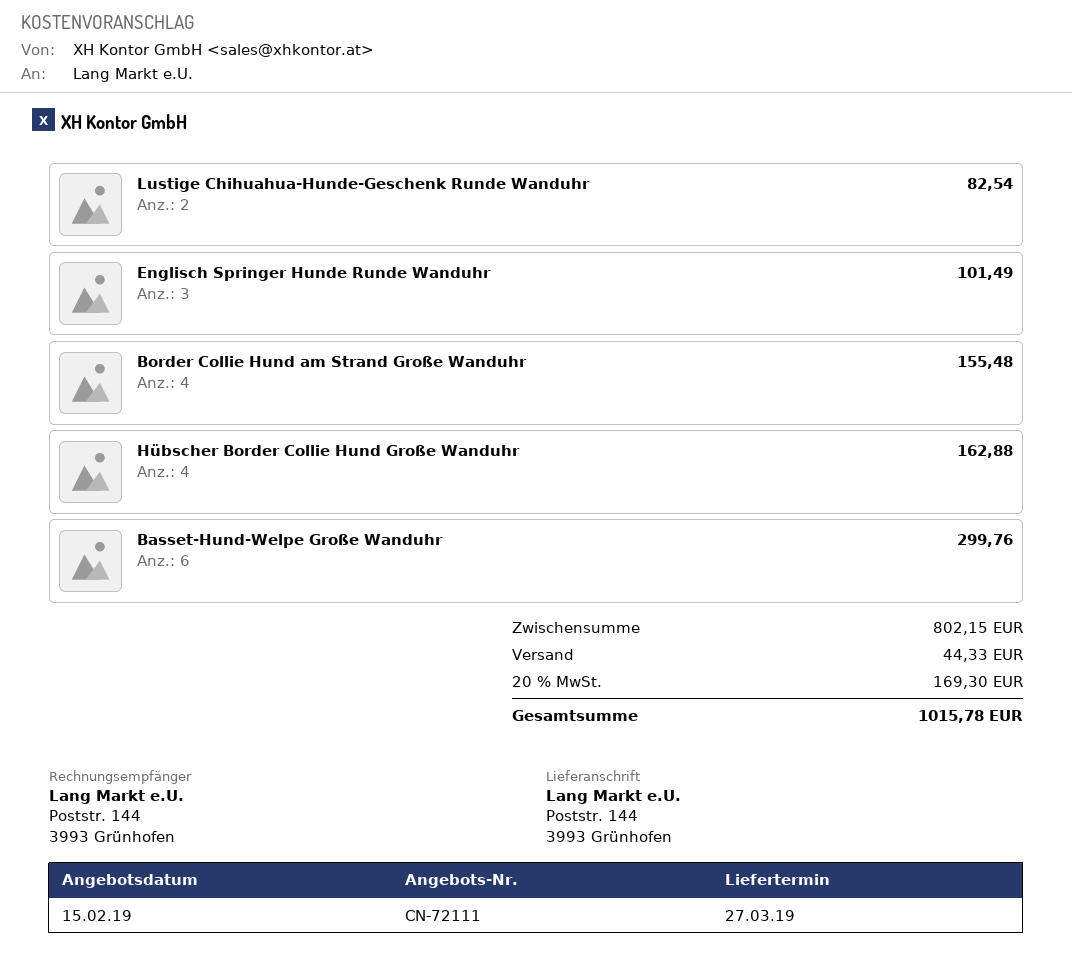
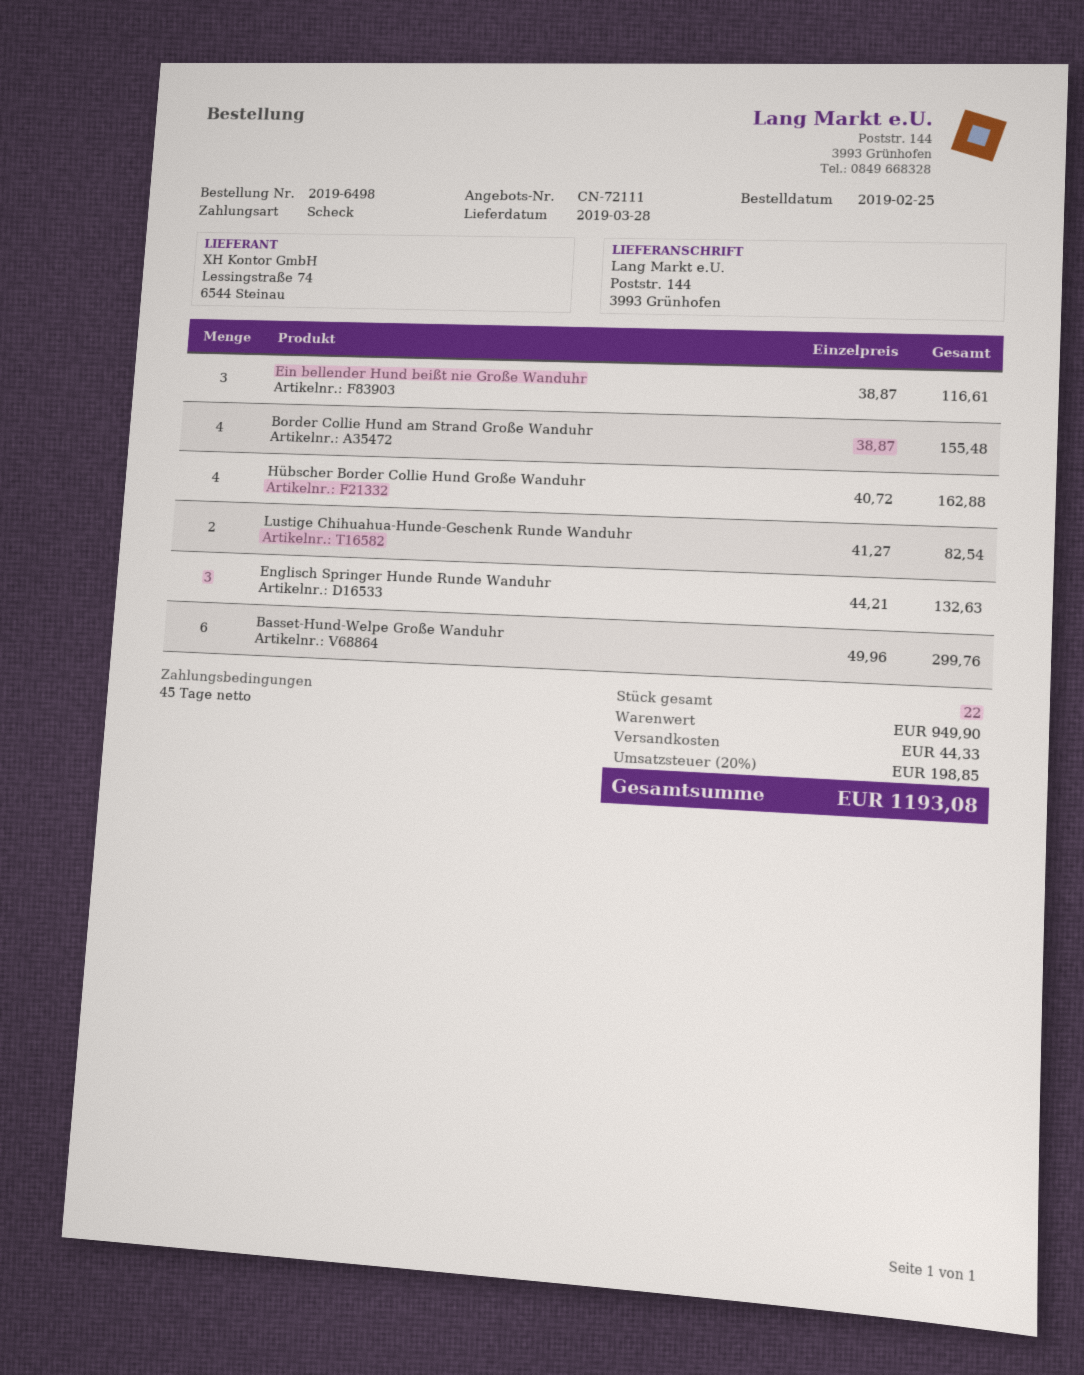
delivery date: 2019-03-27 -> 2019-03-28
Englisch Springer Hunde Runde Wanduhr: 3 for 101.49 -> 3 for 132.63
Ein bellender Hund beißt nie Große Wanduhr: none -> 3 for 116.61
subtotal: 802.15 -> 949.90
tax: 20% = 169.30 -> 20% = 198.85
total: 1015.78 -> 1193.08

